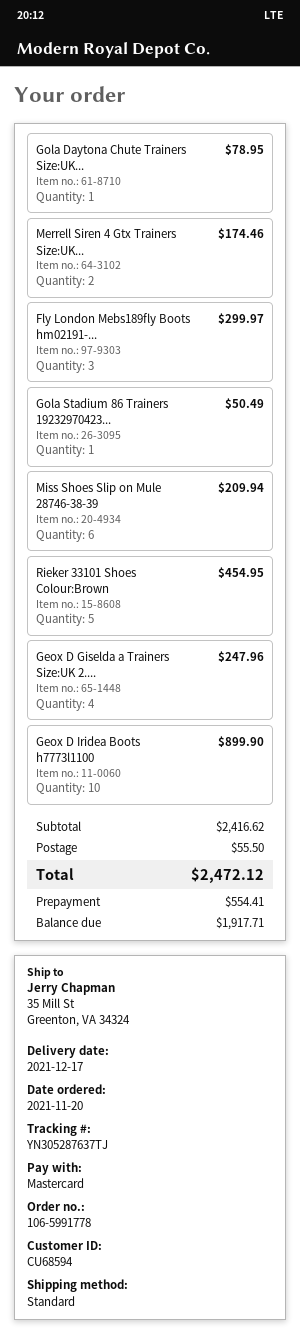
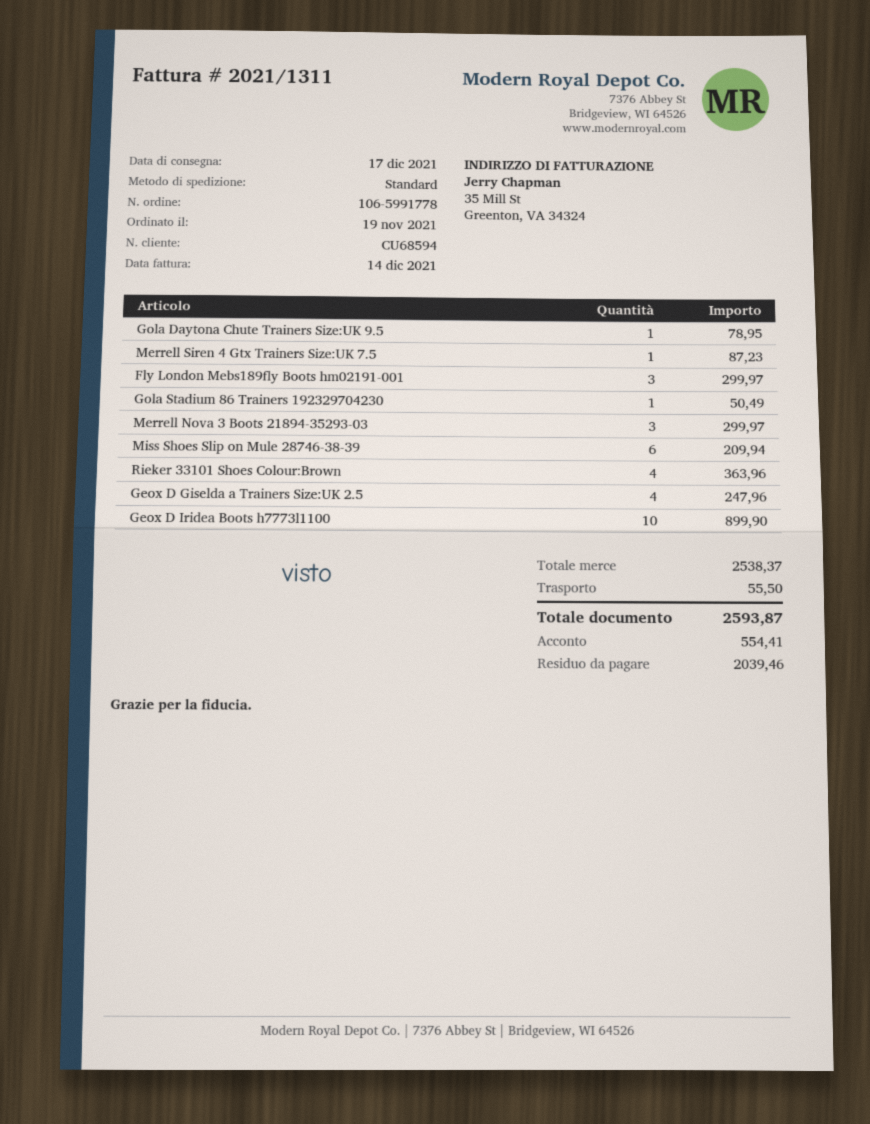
order date: 2021-11-20 -> 2021-11-19
Merrell Siren 4 Gtx Trainers Size:UK...: 2 for 174.46 -> 1 for 87.23
Rieker 33101 Shoes Colour:Brown: 5 for 454.95 -> 4 for 363.96
Merrell Nova 3 Boots 21894-35293-03: none -> 3 for 299.97
subtotal: 2416.62 -> 2538.37
total: 2472.12 -> 2593.87
balance: 1917.71 -> 2039.46

